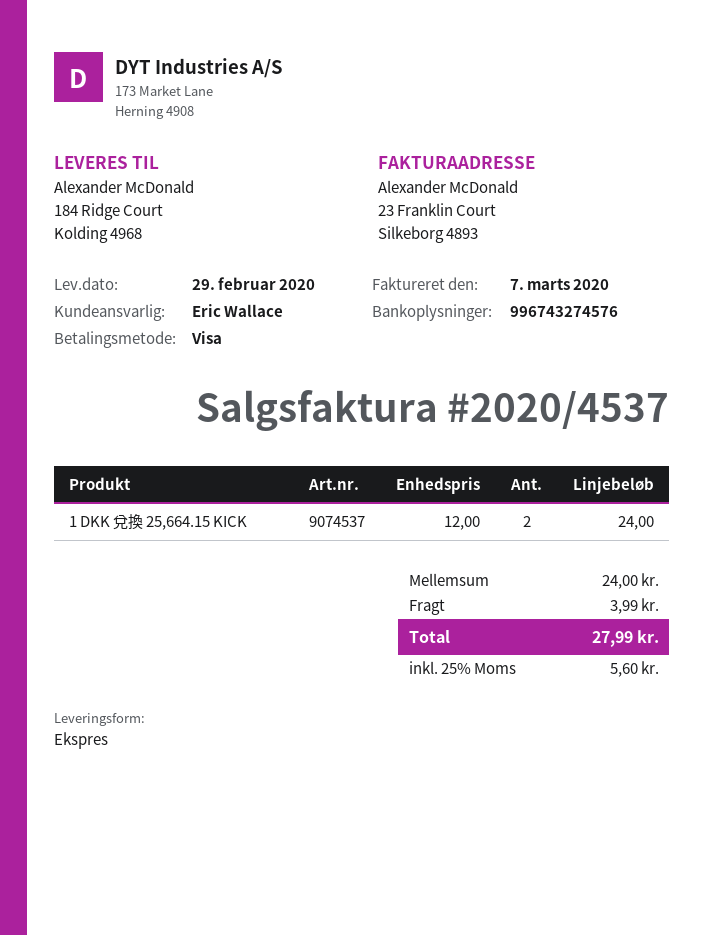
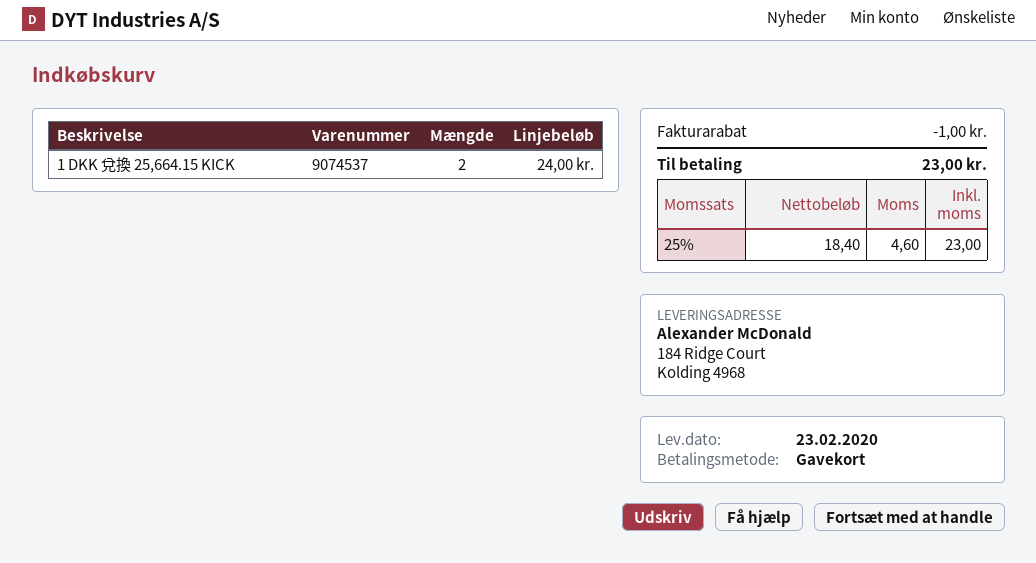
delivery date: 2020-02-29 -> 2020-02-23
payment method: Visa -> gift card
discount: none -> 1.00
shipping: 3.99 -> none
tax: 25% = 5.60 -> 25% = 4.60
total: 27.99 -> 23.00

